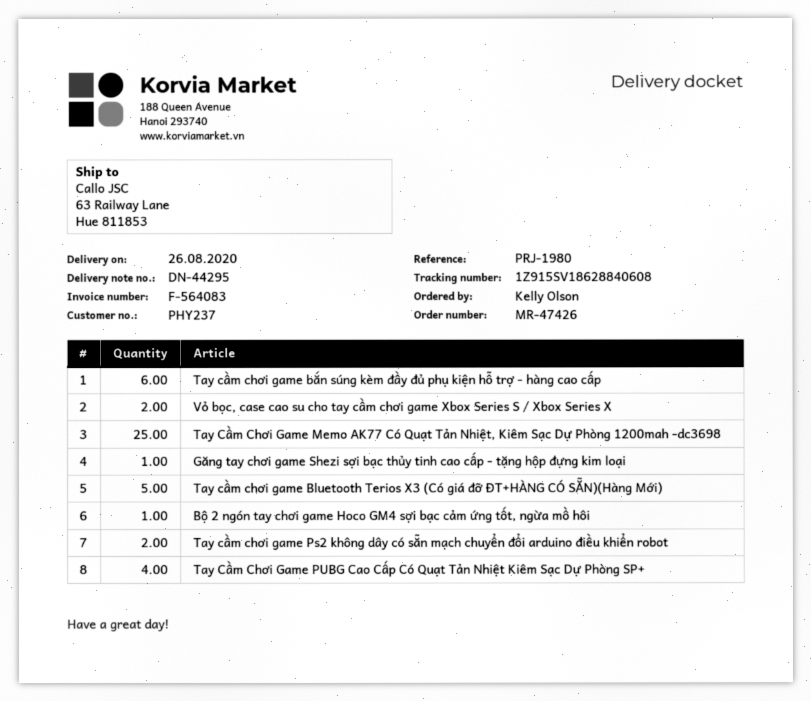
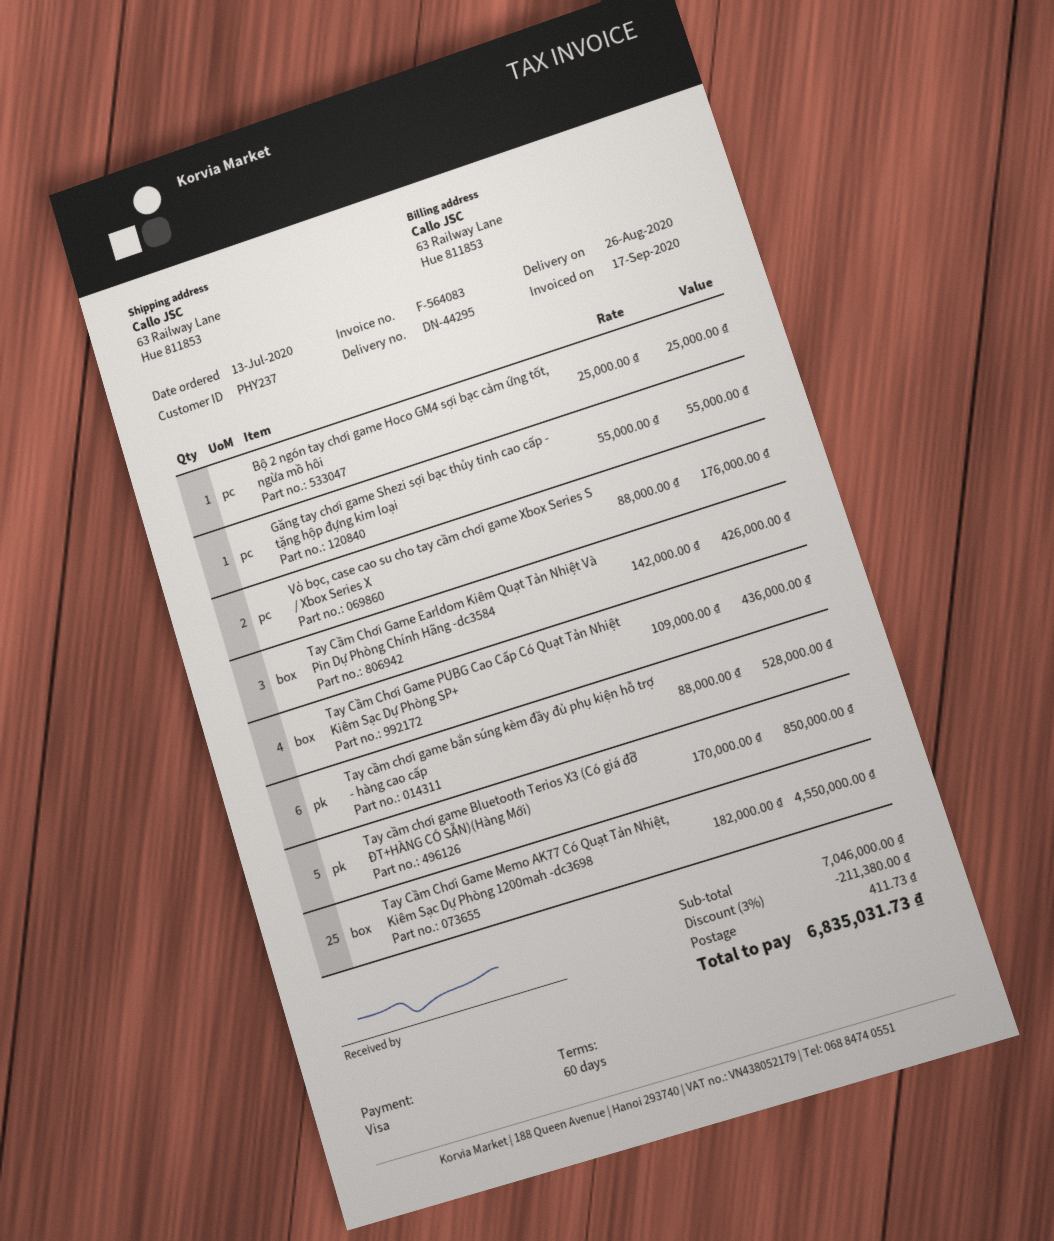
Tay cầm chơi game Ps2 không dây có sẵn mạch chuyển đổi arduino điều khiển robot: 2 -> none
Tay Cầm Chơi Game Earldom Kiêm Quạt Tản Nhiệt Và Pin Dự Phòng Chính Hãng -dc3584: none -> 3

